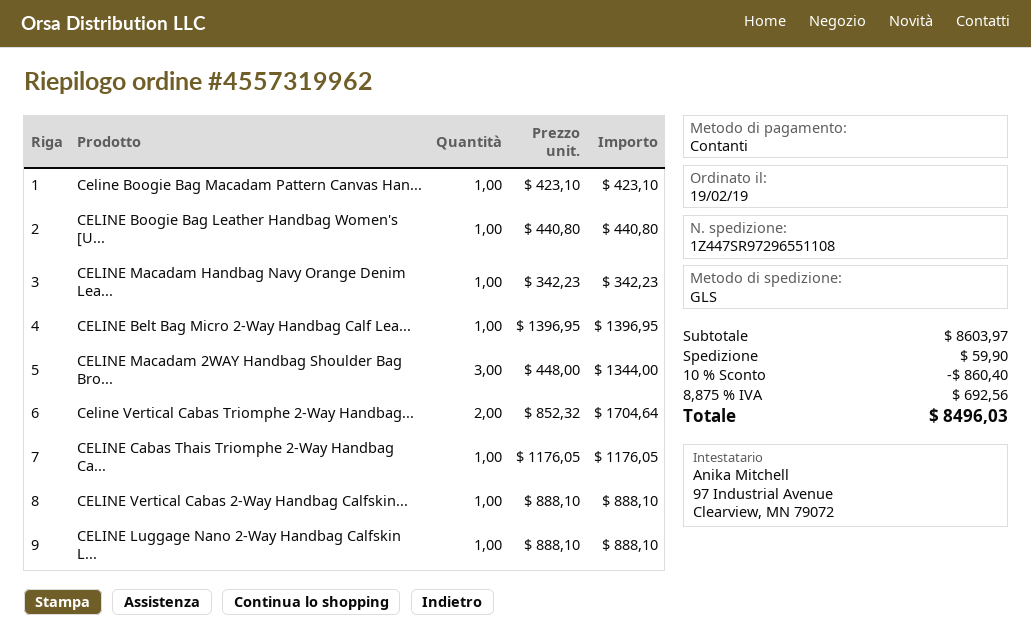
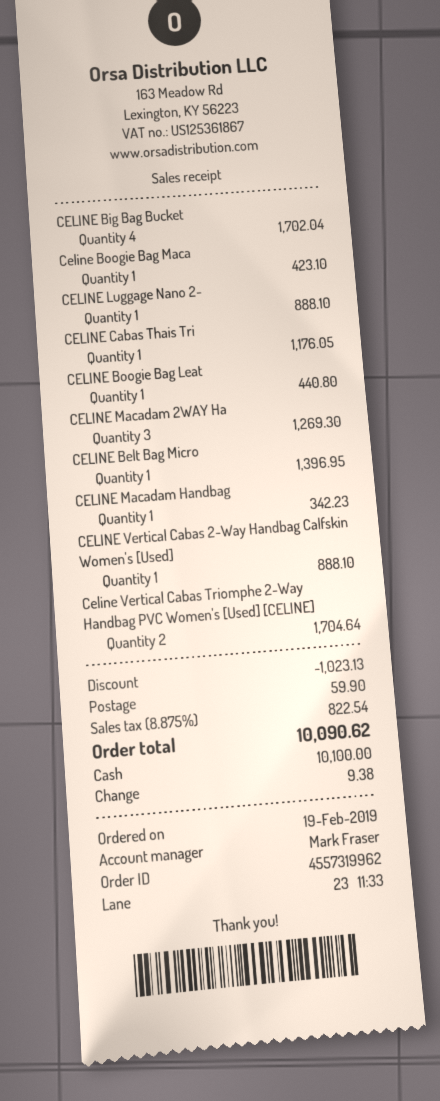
CELINE Macadam 2WAY Handbag Shoulder Bag Bro...: 3 for 1344.00 -> 3 for 1269.30
CELINE Big Bag Bucket: none -> 4 for 1702.04
discount: 860.40 -> 1023.13
tax: 8.875% = 692.56 -> 8.875% = 822.54
total: 8496.03 -> 10090.62

